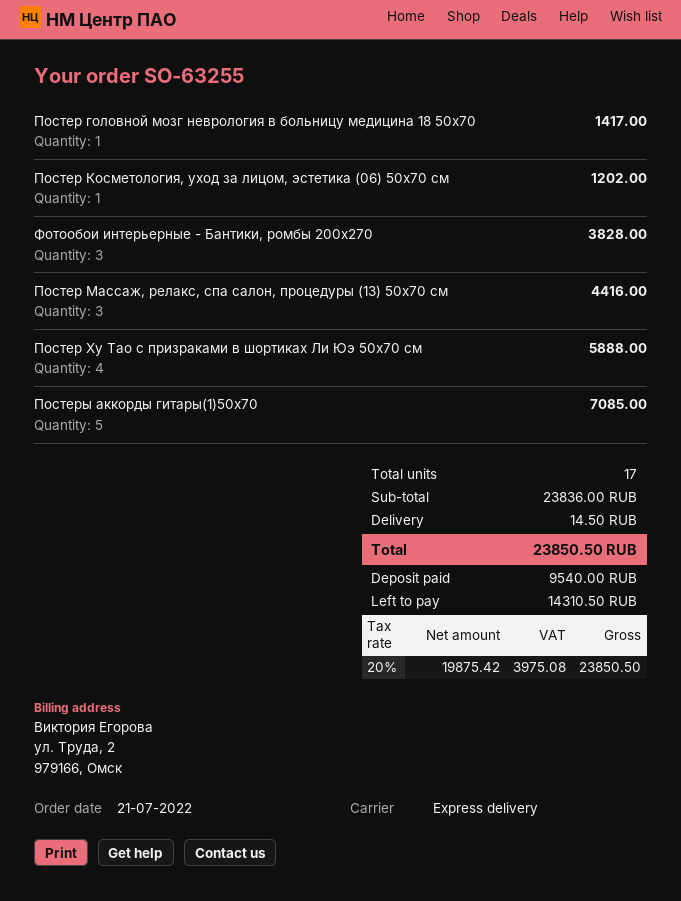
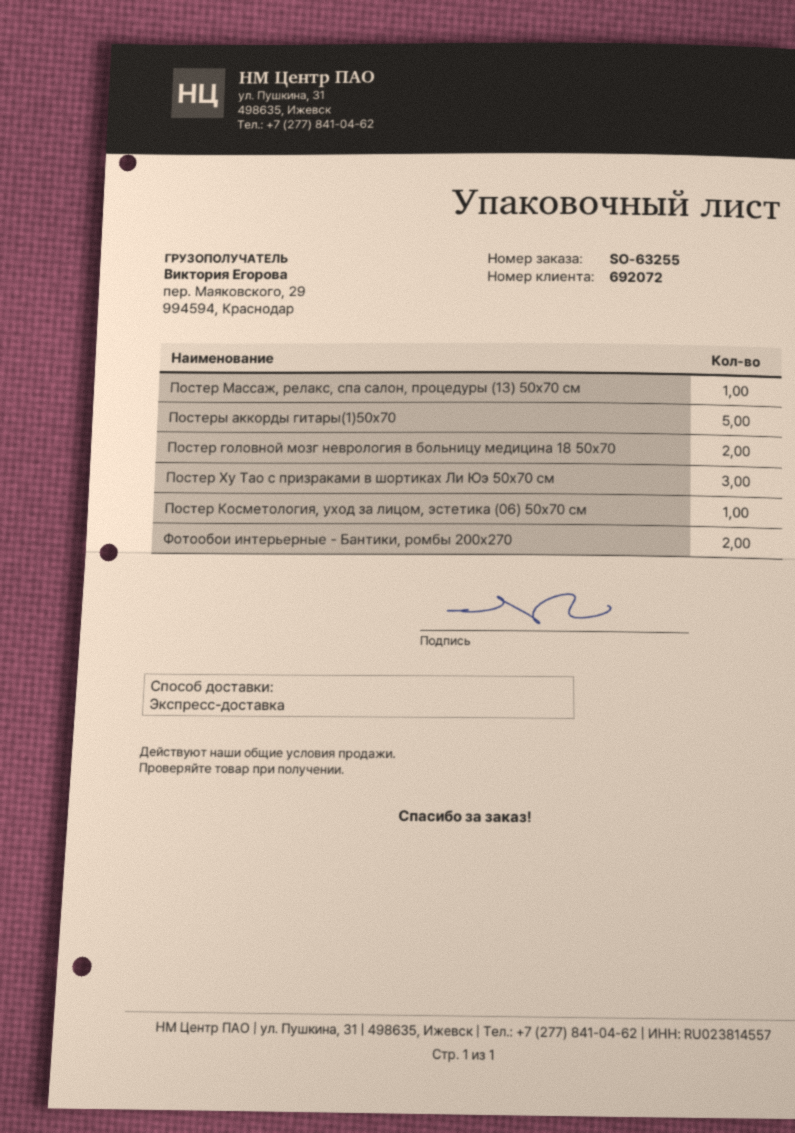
Постер головной мозг неврология в больницу медицина 18 50х70: 1 -> 2
Фотообои интерьерные - Бантики, ромбы 200х270: 3 -> 2
Постер Массаж, релакс, спа салон, процедуры (13) 50х70 см: 3 -> 1
Постер Ху Тао с призраками в шортиках Ли Юэ 50х70 см: 4 -> 3

